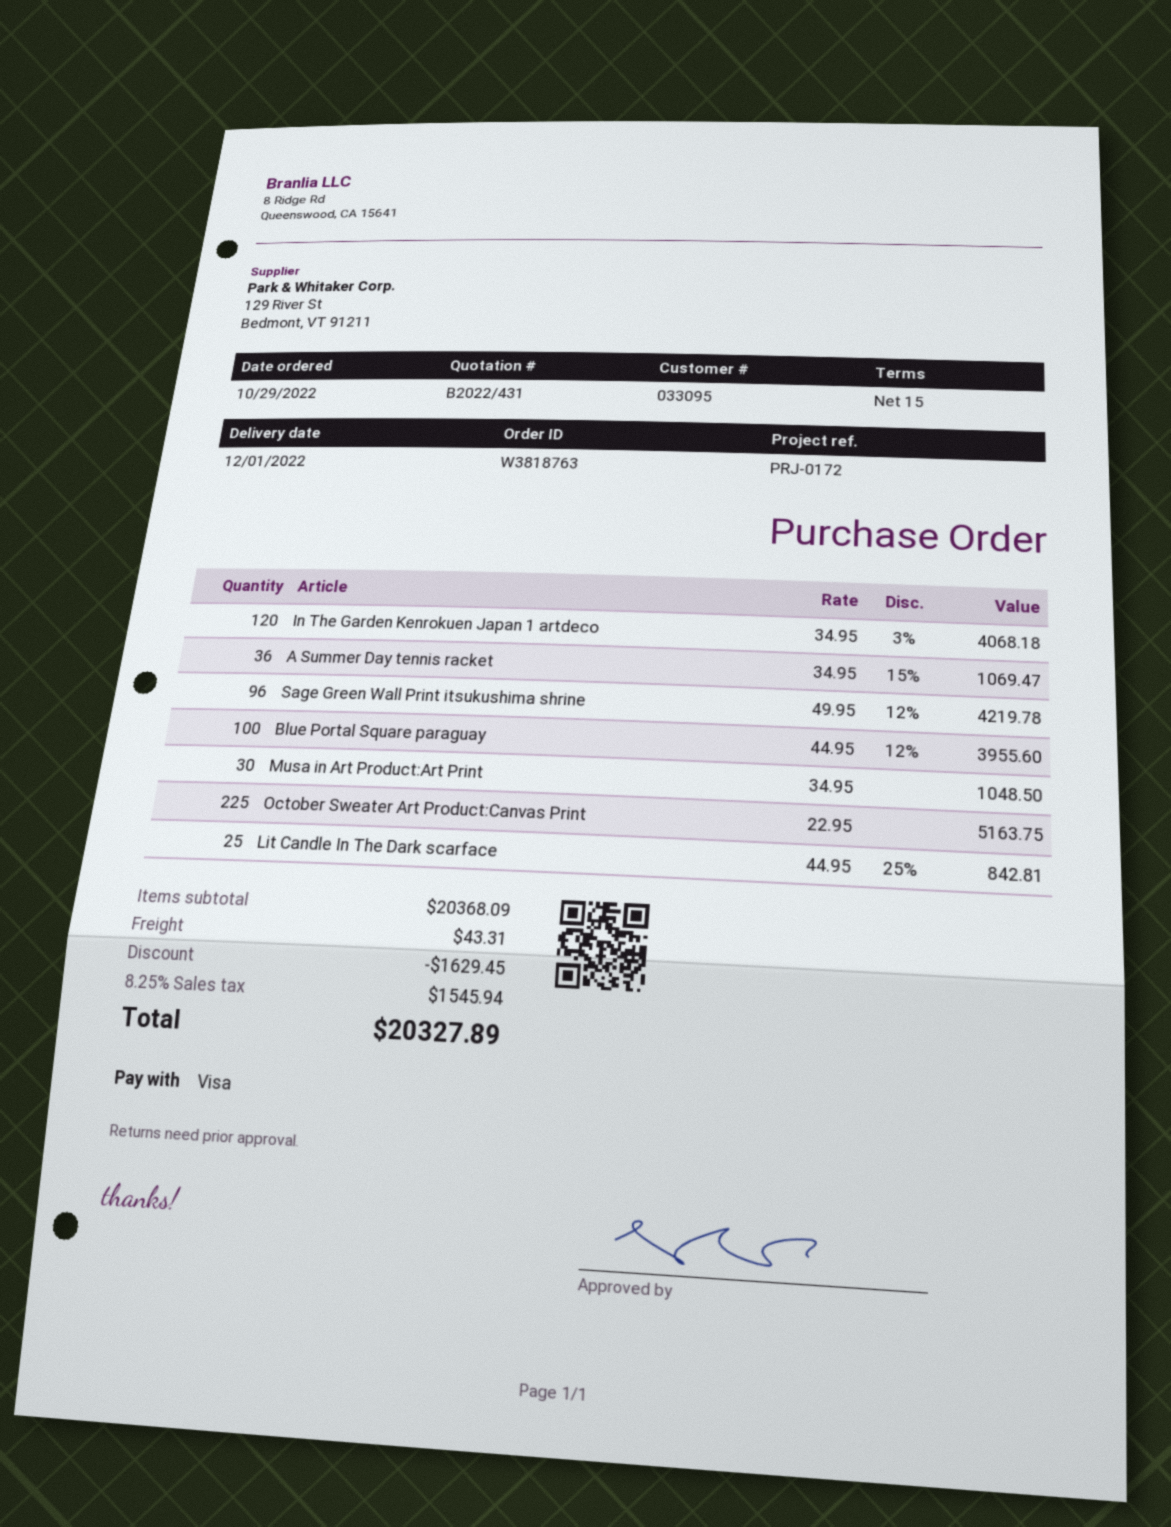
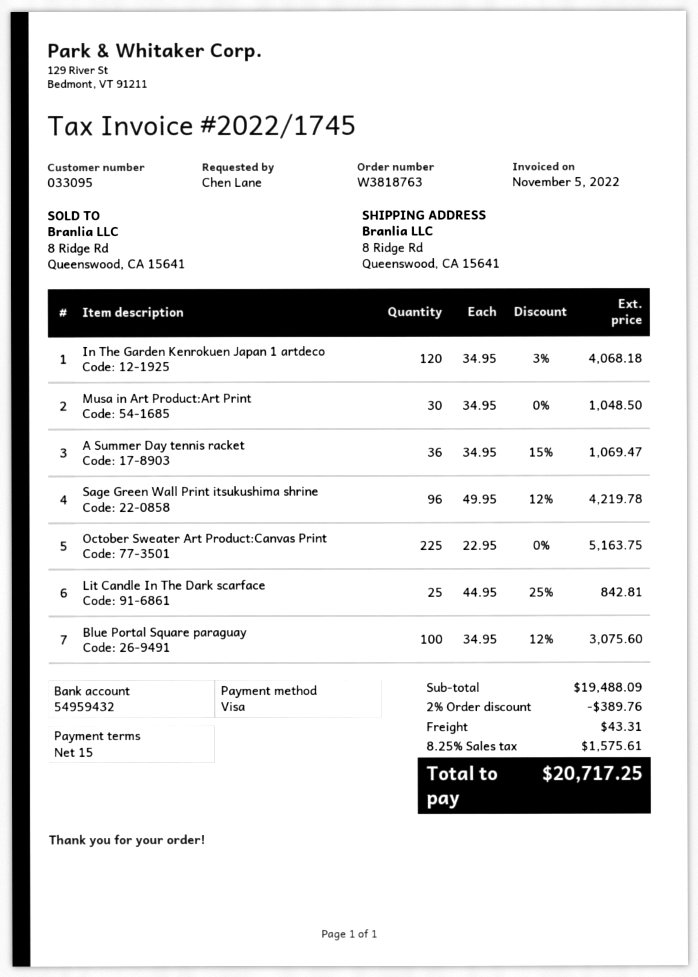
Blue Portal Square paraguay: 100 x 44.95 - 12% = 3955.60 -> 100 x 34.95 - 12% = 3075.60
subtotal: 20368.09 -> 19488.09
discount: 1629.45 -> 389.76
tax: 8.25% = 1545.94 -> 8.25% = 1575.61
total: 20327.89 -> 20717.25

